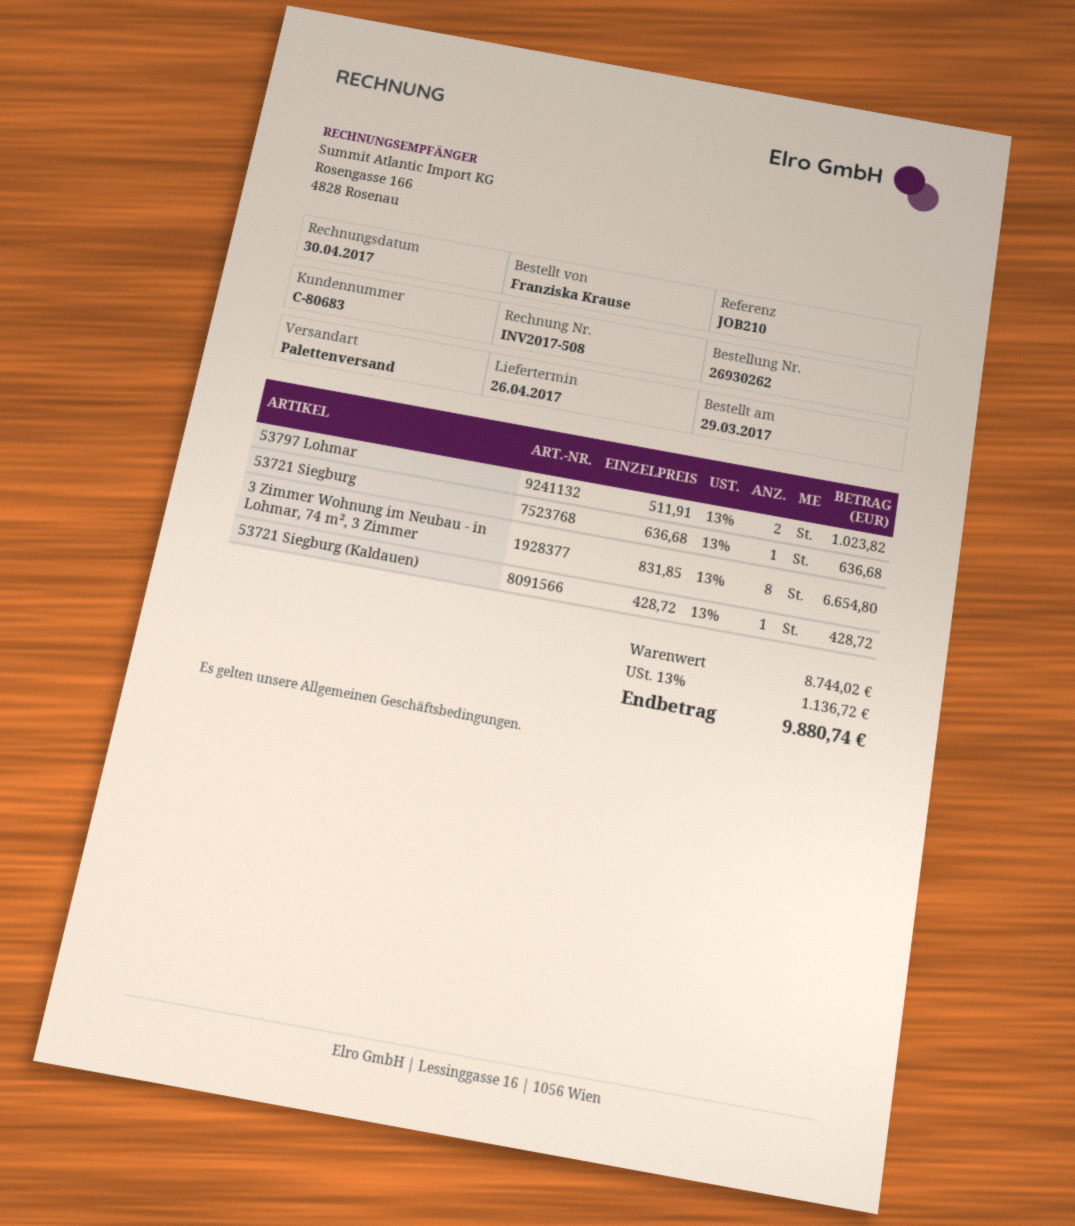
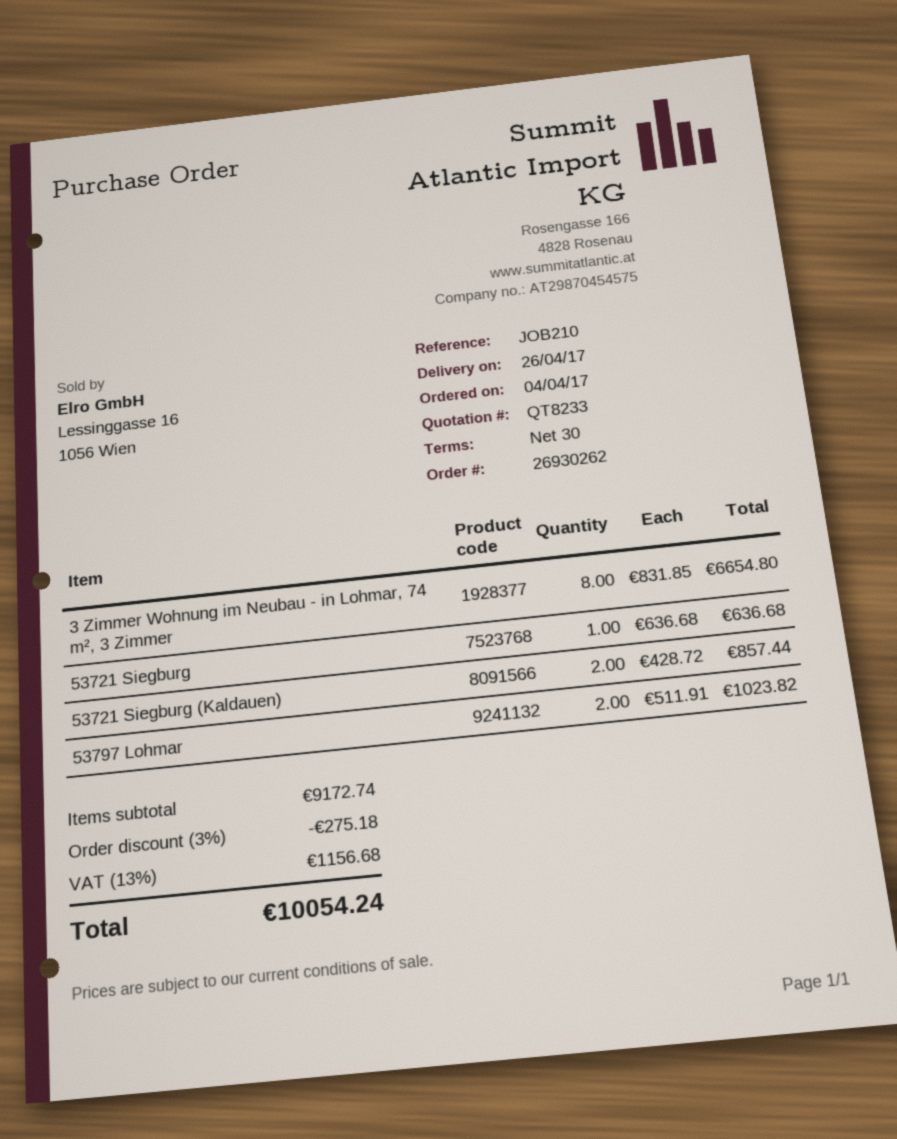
order date: 2017-03-29 -> 2017-04-04
53721 Siegburg (Kaldauen): 1 x 428.72 = 428.72 -> 2 x 428.72 = 857.44
subtotal: 8744.02 -> 9172.74
discount: none -> 3% = 275.18
tax: 13% = 1136.72 -> 13% = 1156.68
total: 9880.74 -> 10054.24

